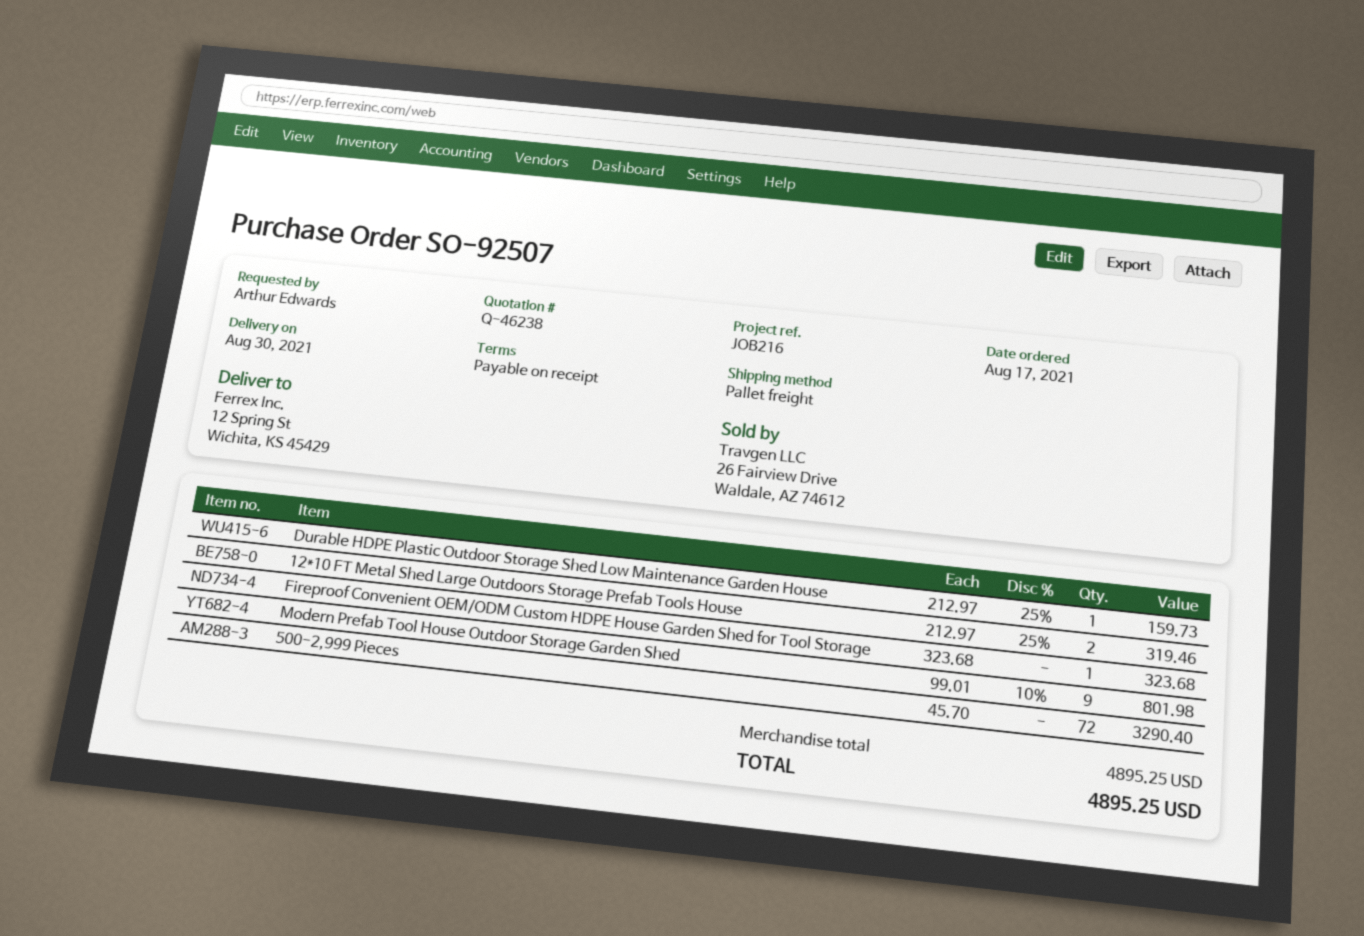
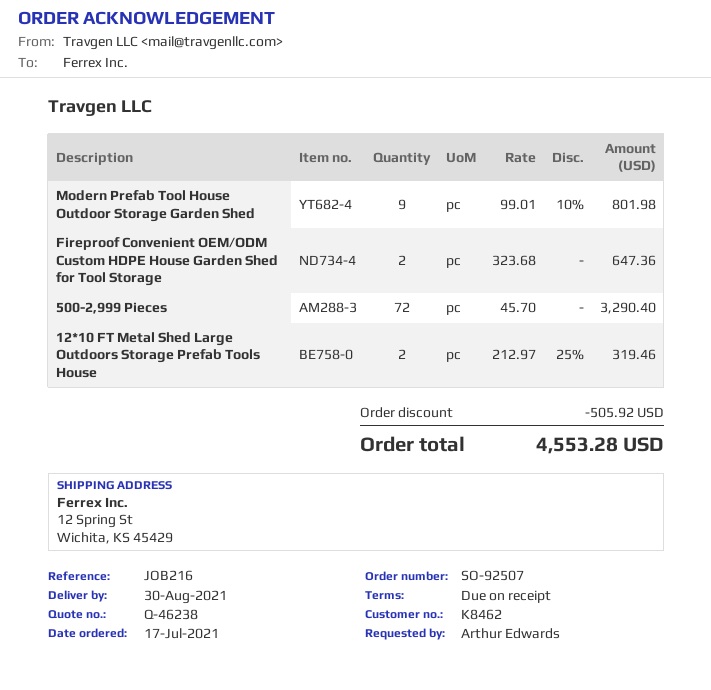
order date: 2021-08-17 -> 2021-07-17
Durable HDPE Plastic Outdoor Storage Shed Low Maintenance Garden House: 1 x 212.97 - 25% = 159.73 -> none
Fireproof Convenient OEM/ODM Custom HDPE House Garden Shed for Tool Storage: 1 x 323.68 = 323.68 -> 2 x 323.68 = 647.36
discount: none -> 505.92
total: 4895.25 -> 4553.28

